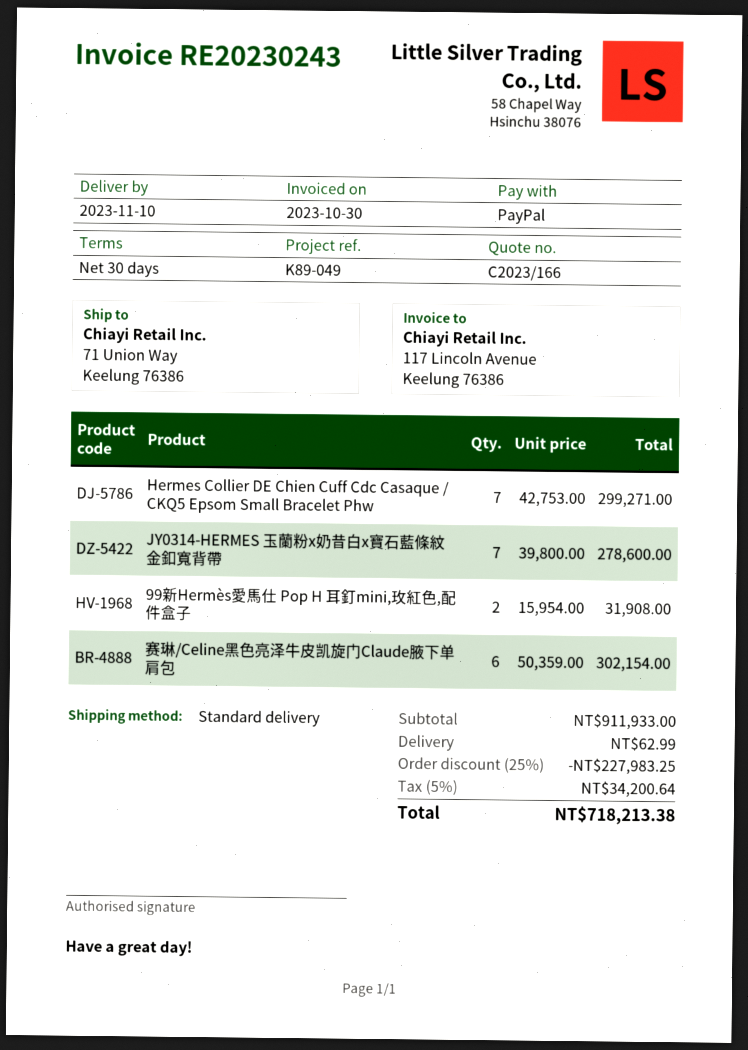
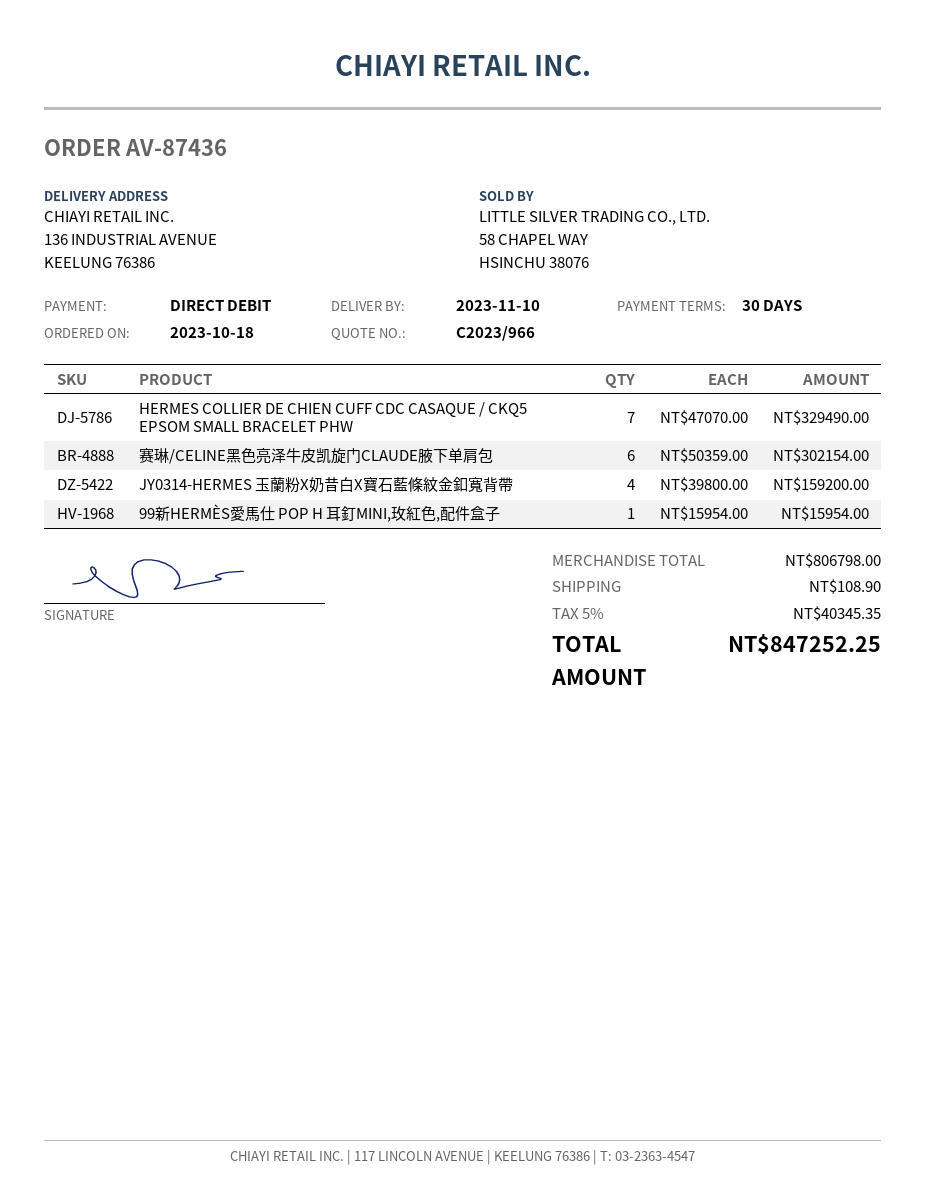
quote number: C2023/166 -> C2023/966
payment method: PayPal -> direct debit
ship to: 71 Union Way, Keelung 76386 -> 136 INDUSTRIAL AVENUE, KEELUNG 76386
Hermes Collier DE Chien Cuff Cdc Casaque / CKQ5 Epsom Small Bracelet Phw: 7 x 42753.00 = 299271.00 -> 7 x 47070.00 = 329490.00
JY0314-HERMES 玉蘭粉x奶昔白x寶石藍條紋金釦寬背帶: 7 x 39800.00 = 278600.00 -> 4 x 39800.00 = 159200.00
99新Hermès愛馬仕 Pop H 耳釘mini,玫紅色,配件盒子: 2 x 15954.00 = 31908.00 -> 1 x 15954.00 = 15954.00
subtotal: 911933.00 -> 806798.00
discount: 25% = 227983.25 -> none
shipping: 62.99 -> 108.90
tax: 5% = 34200.64 -> 5% = 40345.35
total: 718213.38 -> 847252.25

